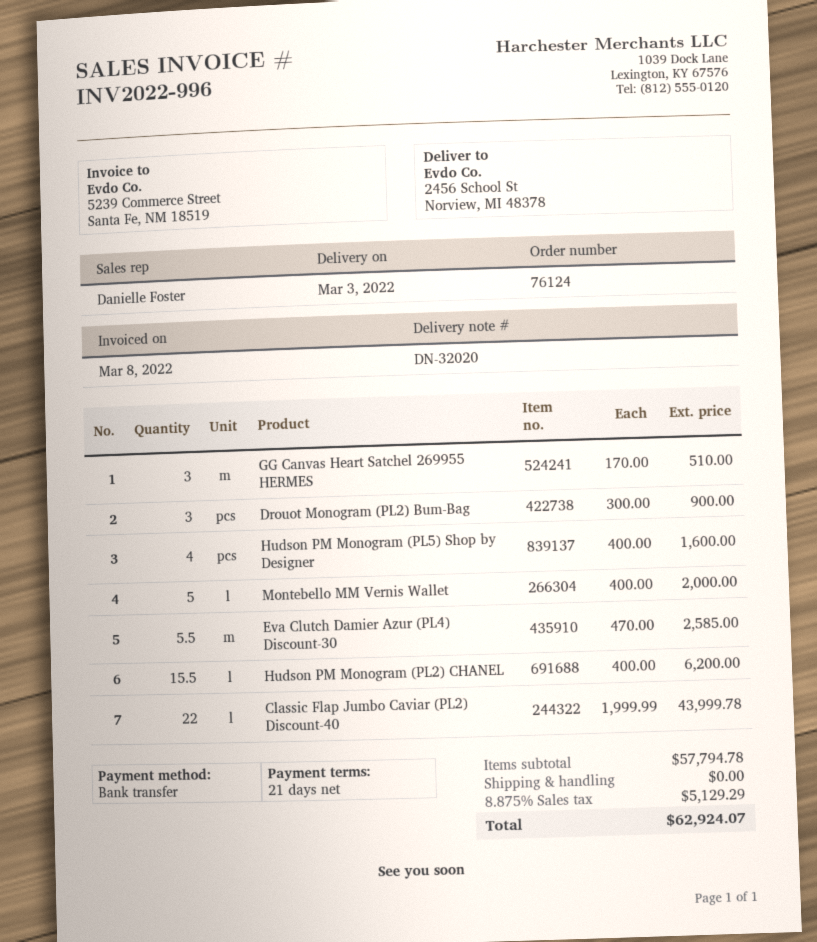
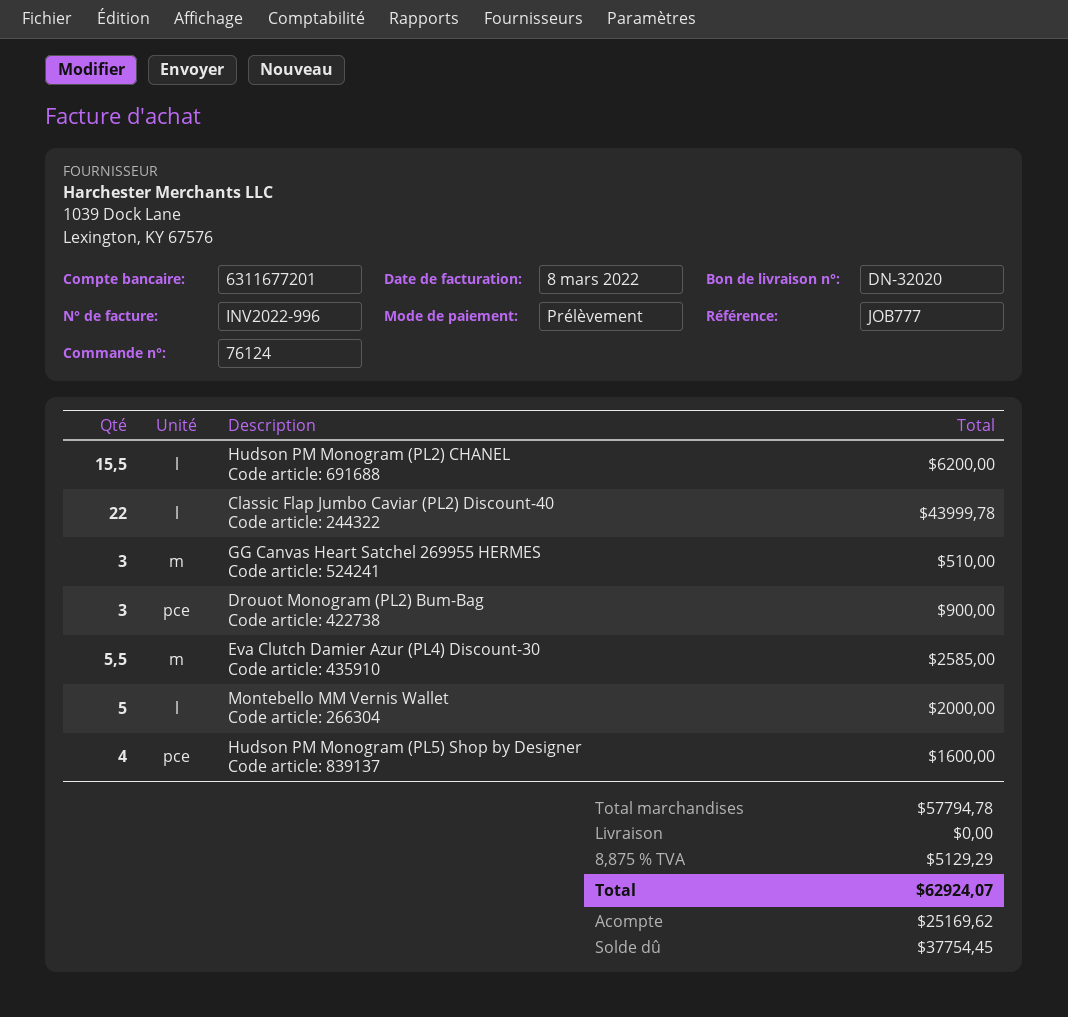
payment method: bank transfer -> direct debit

